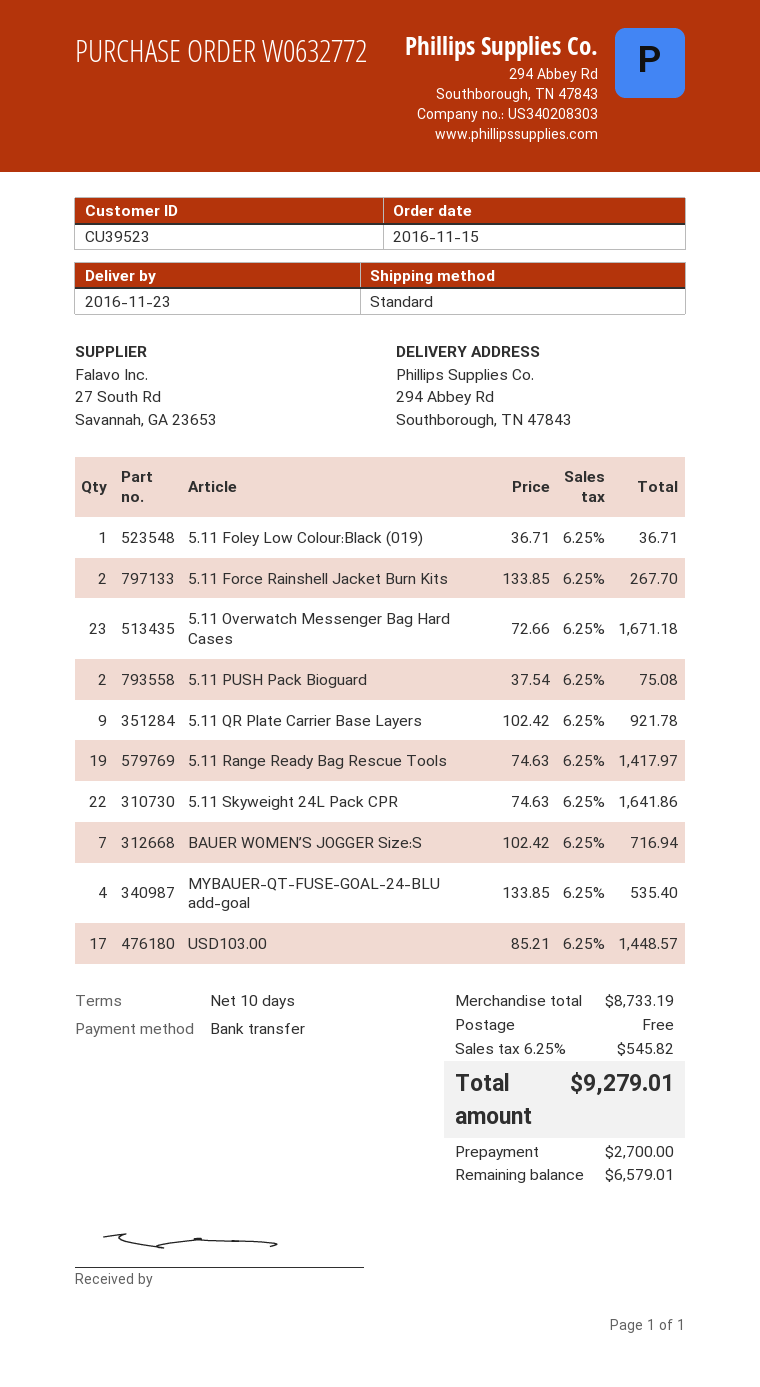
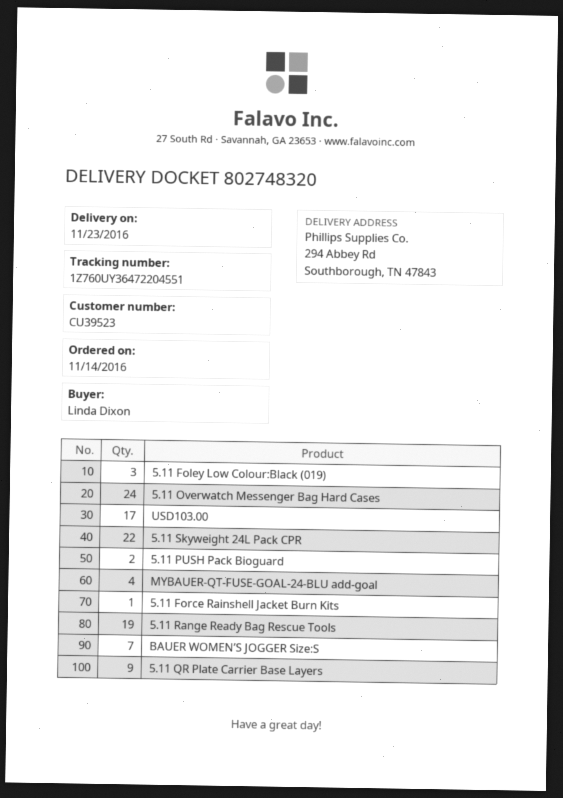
order date: 2016-11-15 -> 2016-11-14
5.11 Foley Low Colour:Black (019): 1 -> 3
5.11 Force Rainshell Jacket Burn Kits: 2 -> 1
5.11 Overwatch Messenger Bag Hard Cases: 23 -> 24

